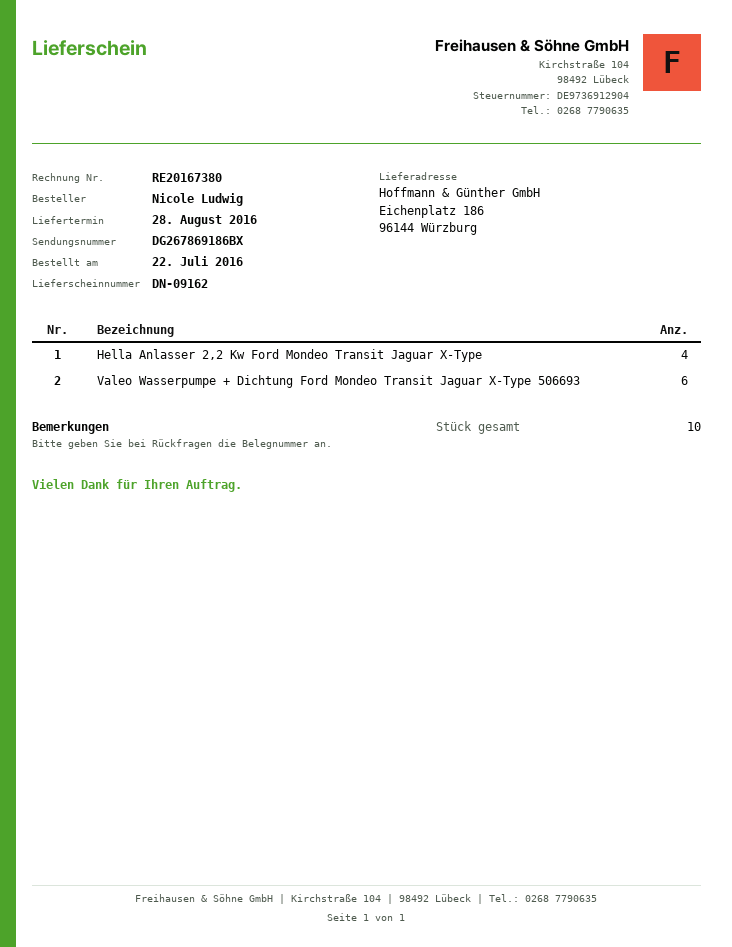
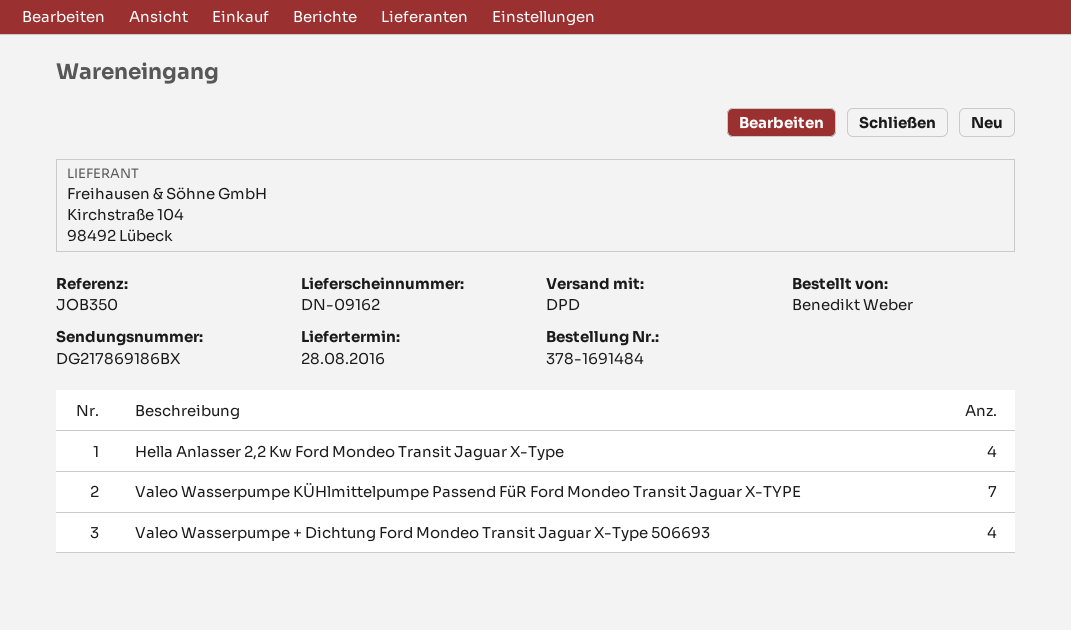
ordered by: Nicole Ludwig -> Benedikt Weber
tracking number: DG267869186BX -> DG217869186BX
Valeo Wasserpumpe + Dichtung Ford Mondeo Transit Jaguar X-Type 506693: 6 -> 4
Valeo Wasserpumpe KÜHlmittelpumpe Passend FüR Ford Mondeo Transit Jaguar X-TYPE: none -> 7

